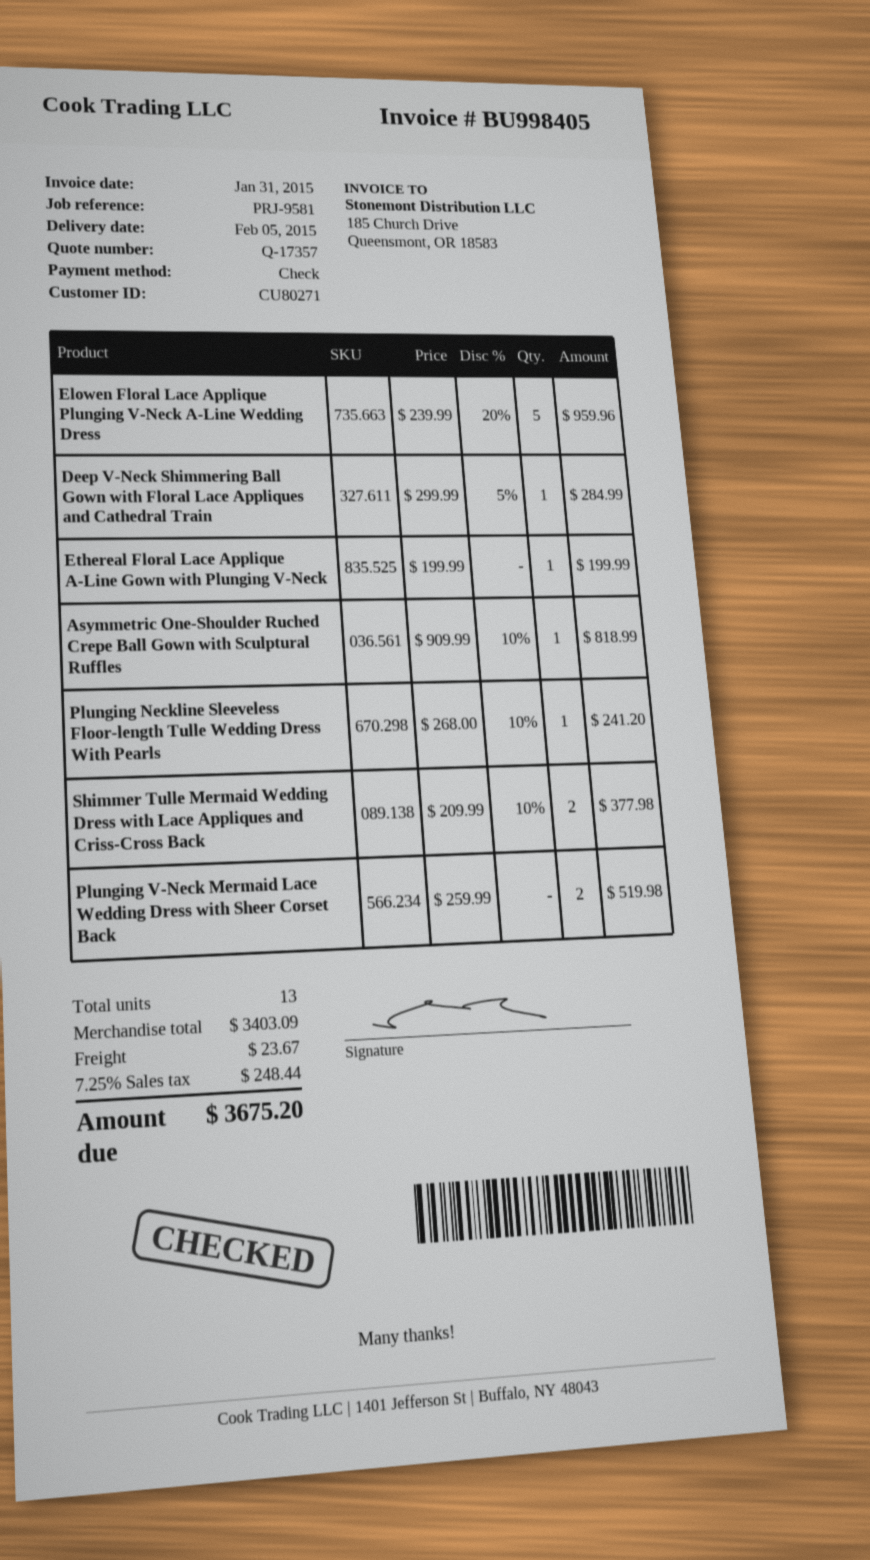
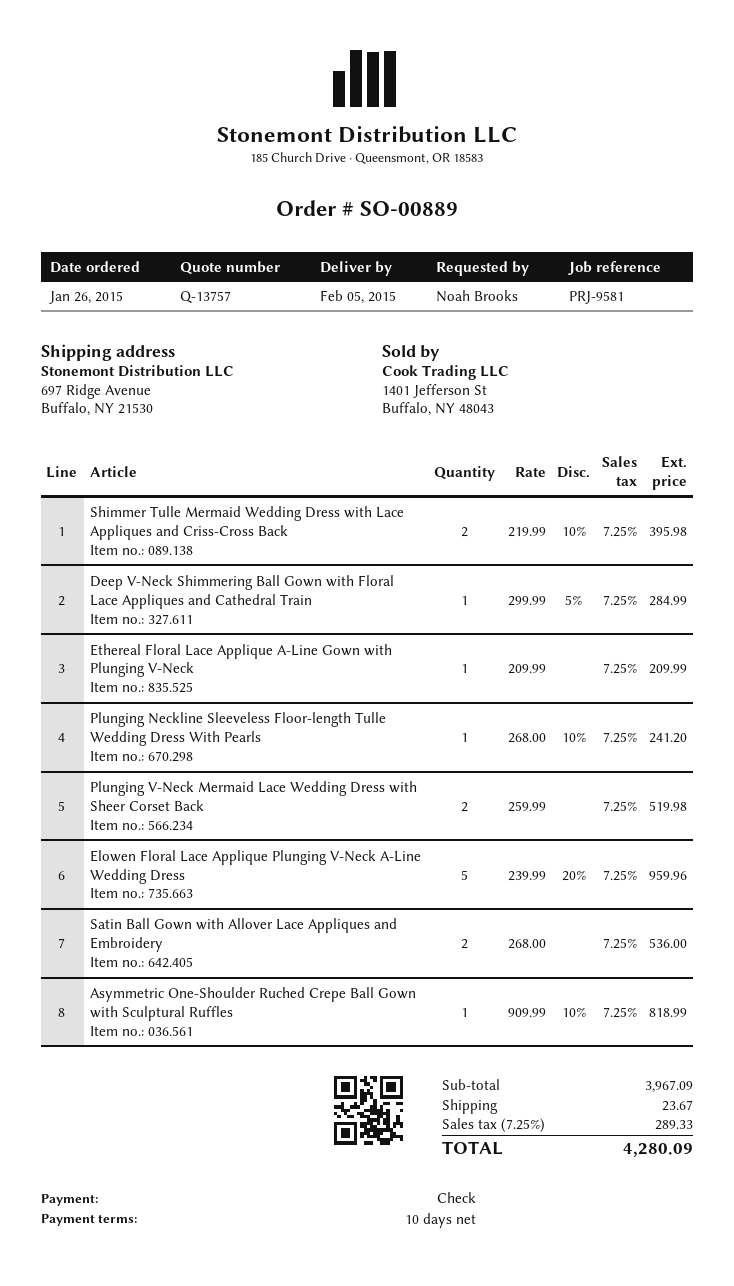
quote number: Q-17357 -> Q-13757
Ethereal Floral Lace Applique A-Line Gown with Plunging V-Neck: 1 x 199.99 = 199.99 -> 1 x 209.99 = 209.99
Shimmer Tulle Mermaid Wedding Dress with Lace Appliques and Criss-Cross Back: 2 x 209.99 - 10% = 377.98 -> 2 x 219.99 - 10% = 395.98
Satin Ball Gown with Allover Lace Appliques and Embroidery: none -> 2 x 268.00 = 536.00
subtotal: 3403.09 -> 3967.09
tax: 7.25% = 248.44 -> 7.25% = 289.33
total: 3675.20 -> 4280.09

